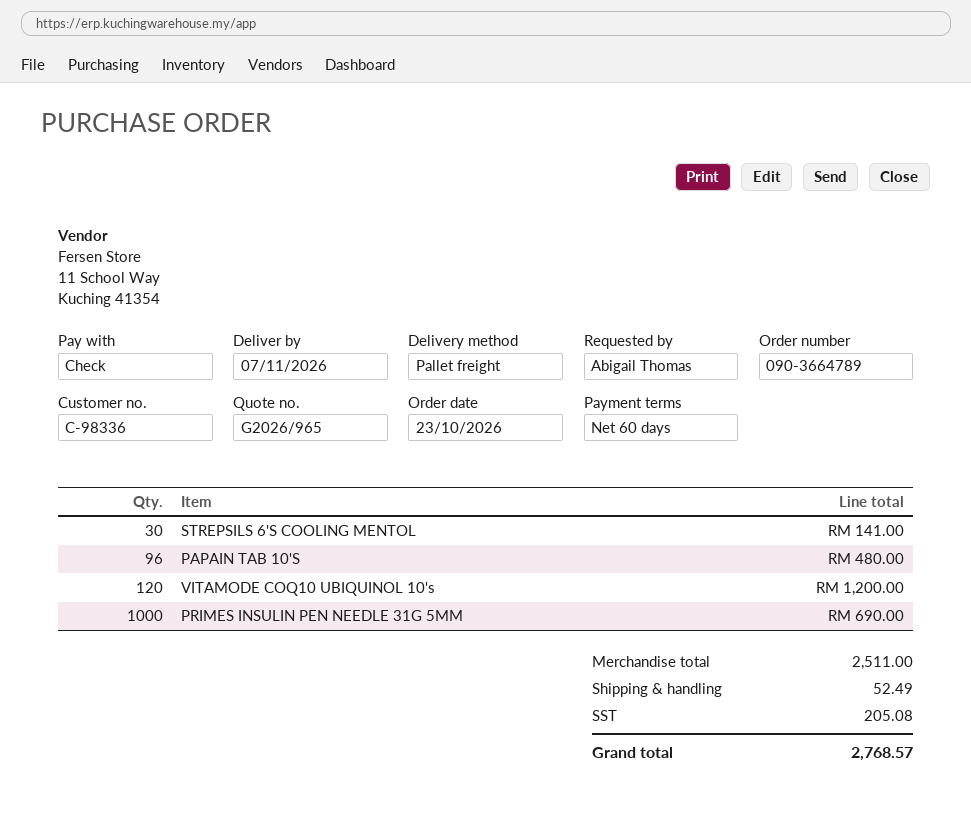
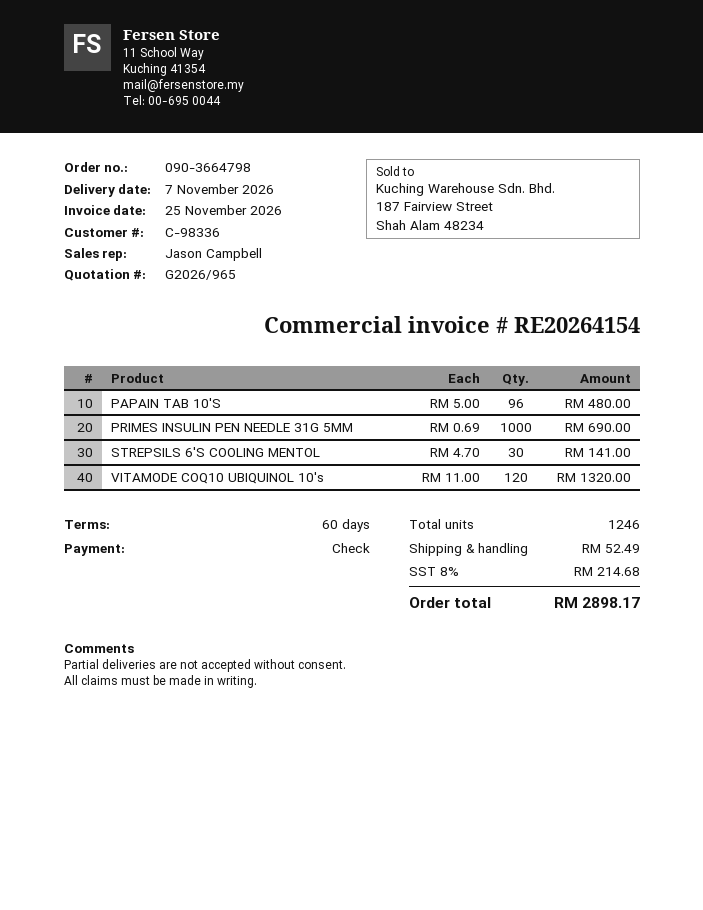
order number: 090-3664789 -> 090-3664798
VITAMODE COQ10 UBIQUINOL 10's: 120 for 1200.00 -> 120 for 1320.00
tax: 205.08 -> 214.68
total: 2768.57 -> 2898.17

